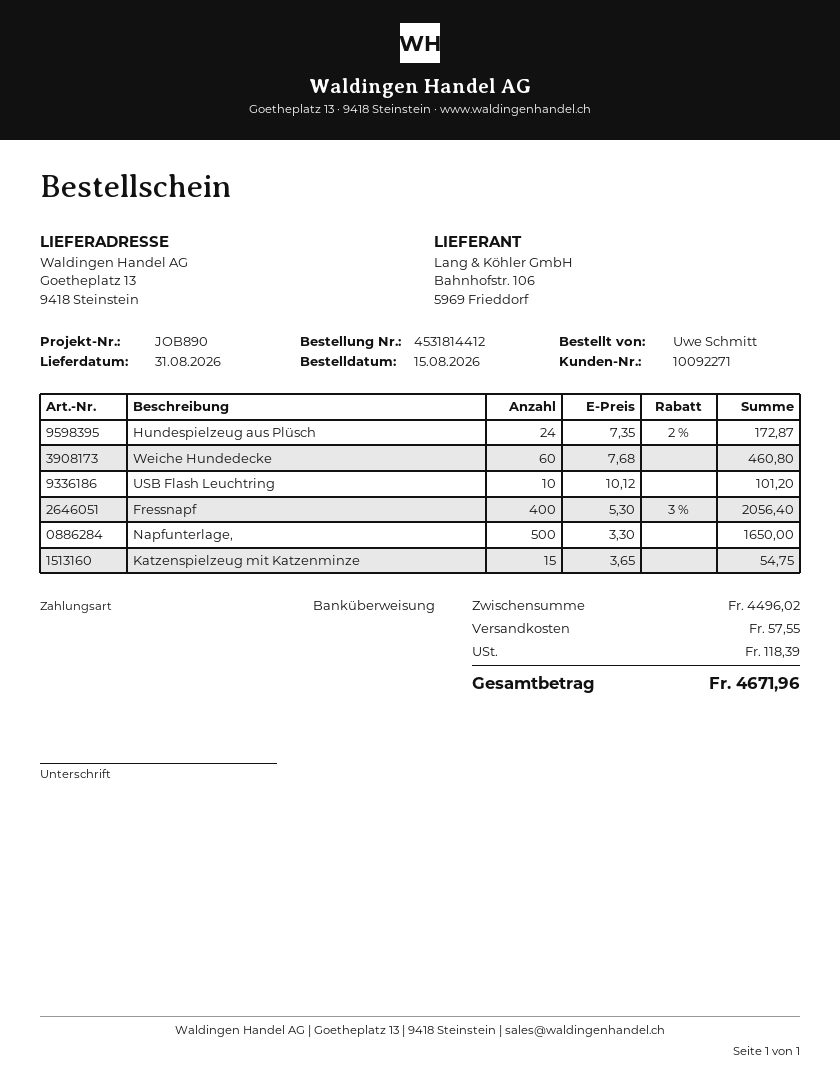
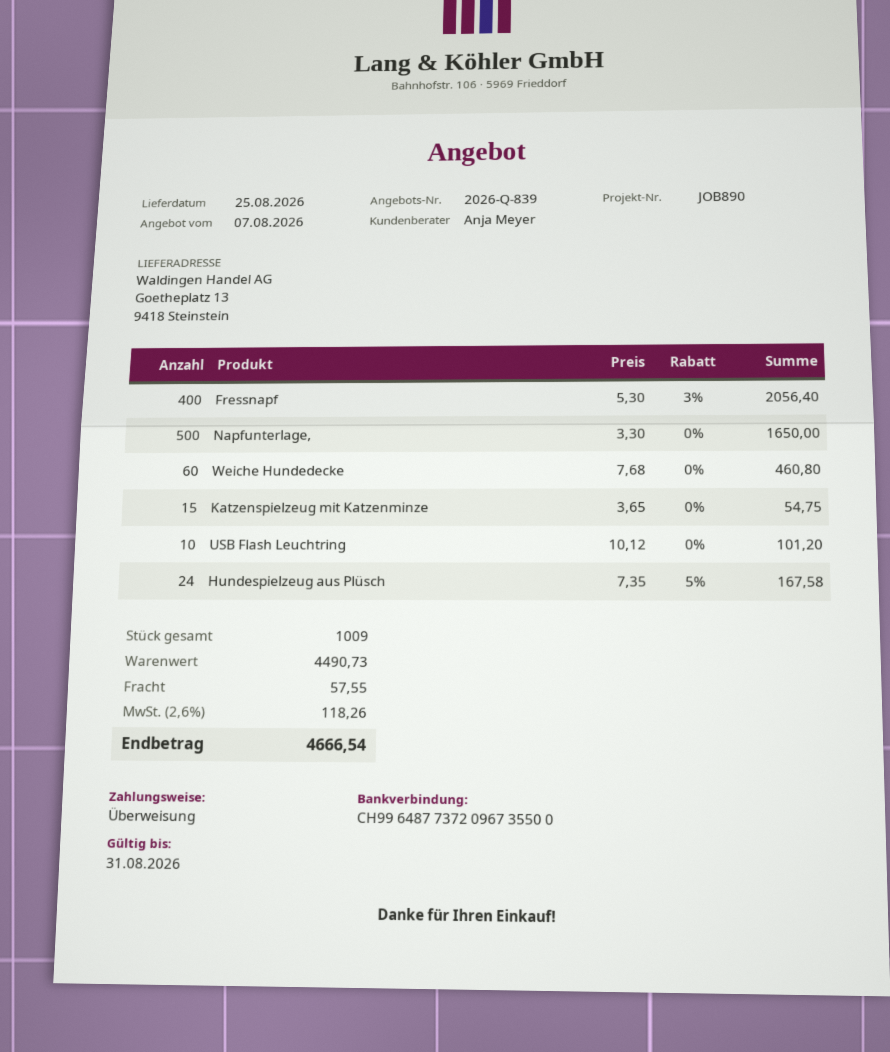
delivery date: 2026-08-31 -> 2026-08-25
Hundespielzeug aus Plüsch: 24 x 7.35 - 2% = 172.87 -> 24 x 7.35 - 5% = 167.58
subtotal: 4496.02 -> 4490.73
tax: 118.39 -> 118.26
total: 4671.96 -> 4666.54

